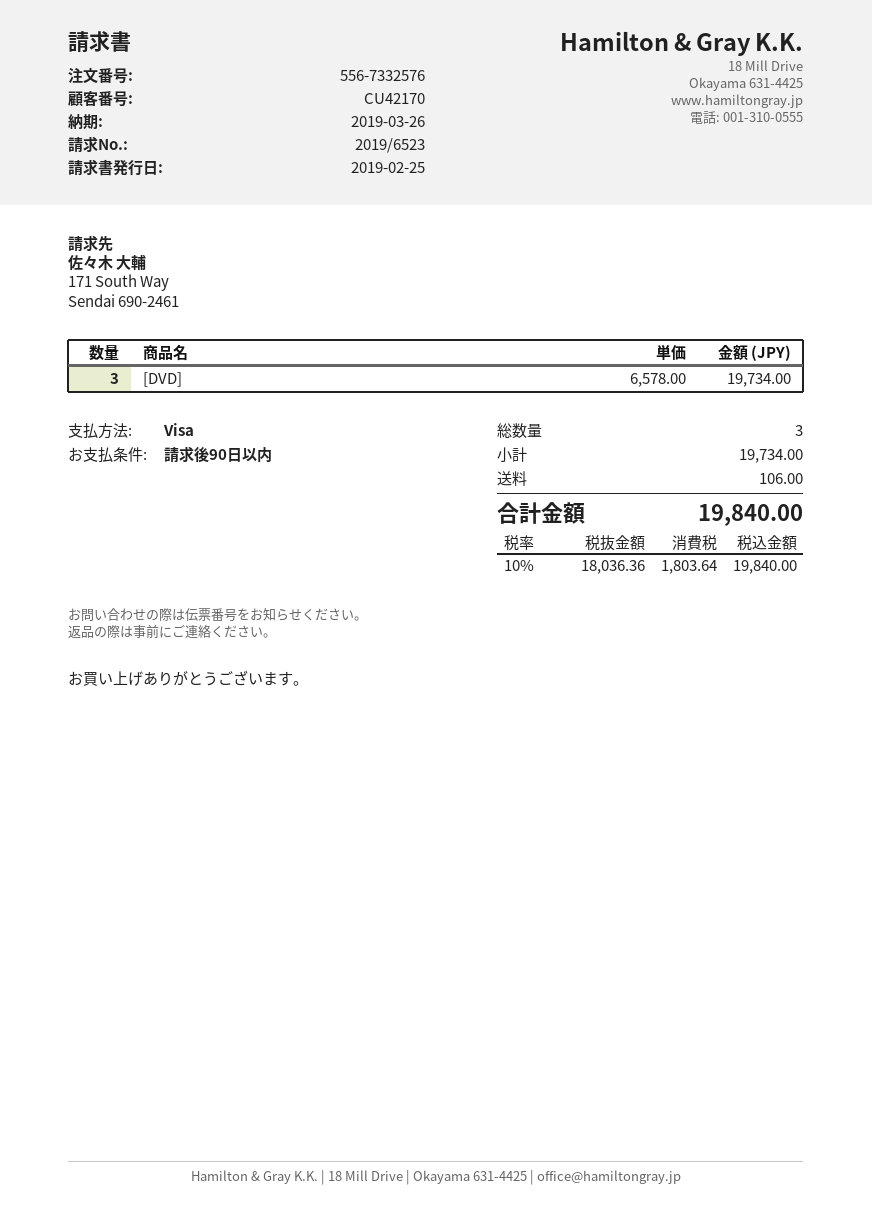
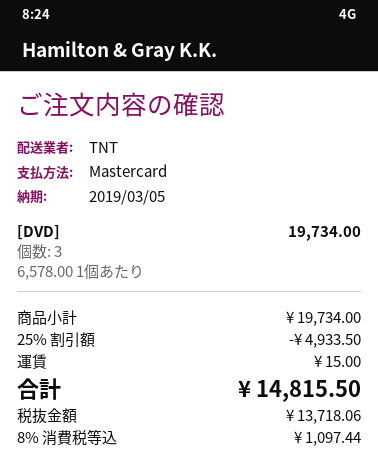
delivery date: 2019-03-26 -> 2019-03-05
payment method: Visa -> Mastercard
discount: none -> 25% = 4933.50
shipping: 106.00 -> 15.00
net: 18036.36 -> 13718.06
tax: 10% = 1803.64 -> 8% = 1097.44
total: 19840.00 -> 14815.50

